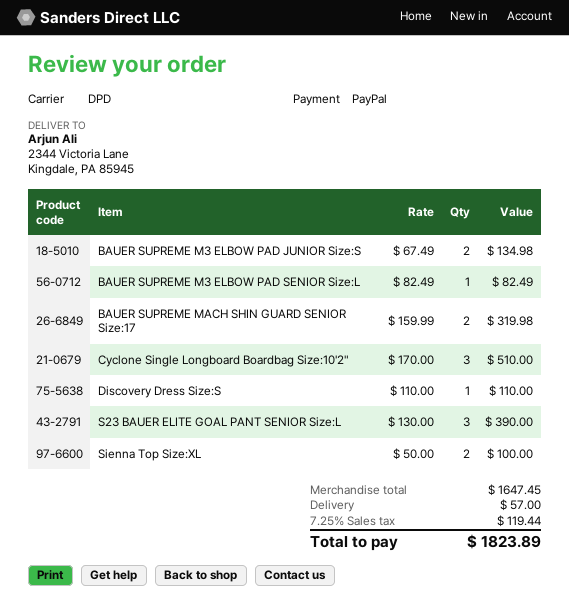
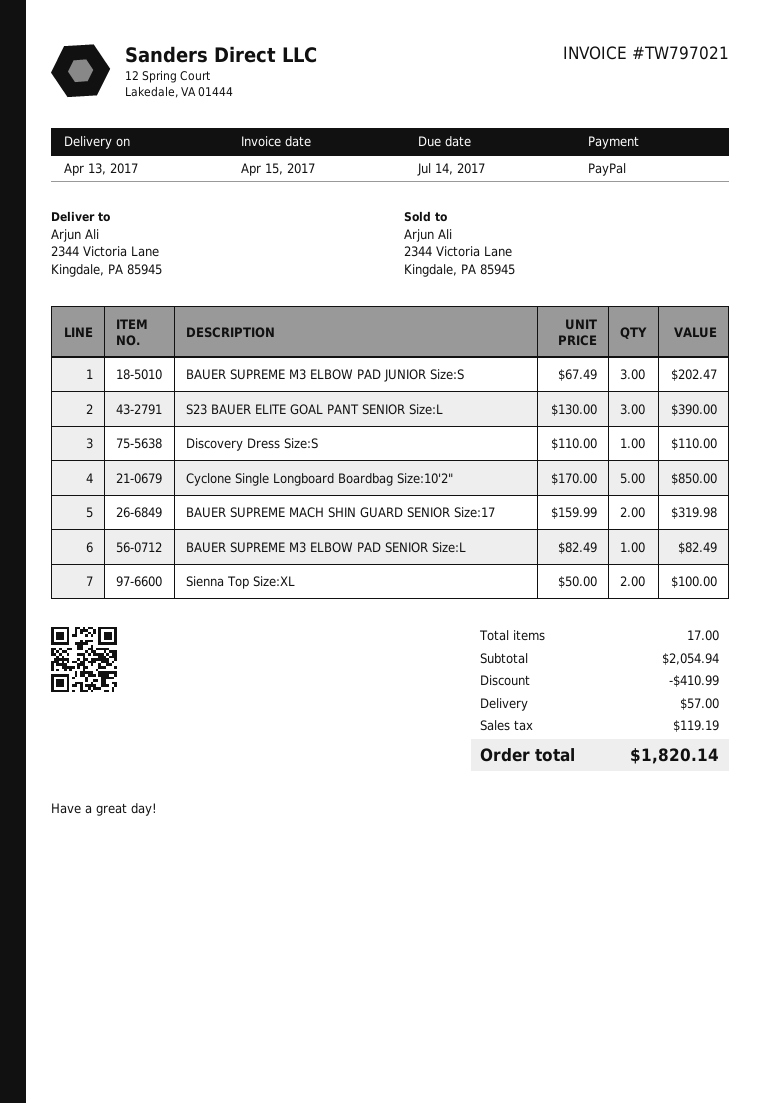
BAUER SUPREME M3 ELBOW PAD JUNIOR Size:S: 2 x 67.49 = 134.98 -> 3 x 67.49 = 202.47
Cyclone Single Longboard Boardbag Size:10'2": 3 x 170.00 = 510.00 -> 5 x 170.00 = 850.00
subtotal: 1647.45 -> 2054.94
discount: none -> 410.99
tax: 119.44 -> 119.19
total: 1823.89 -> 1820.14

